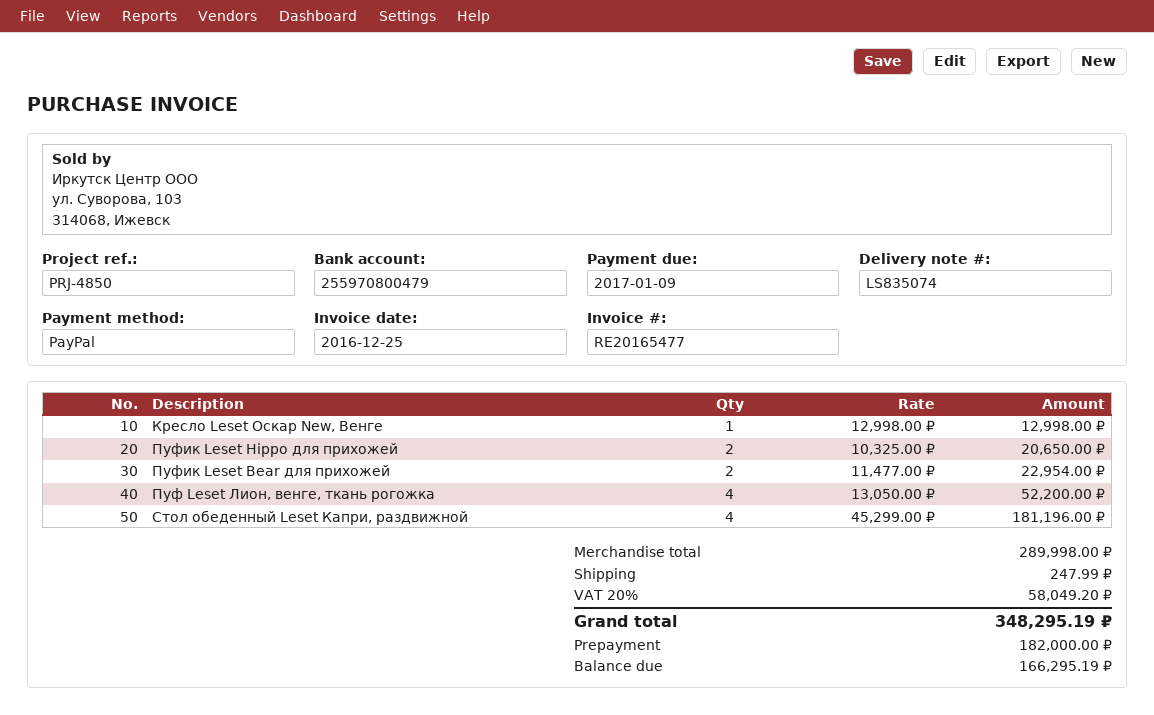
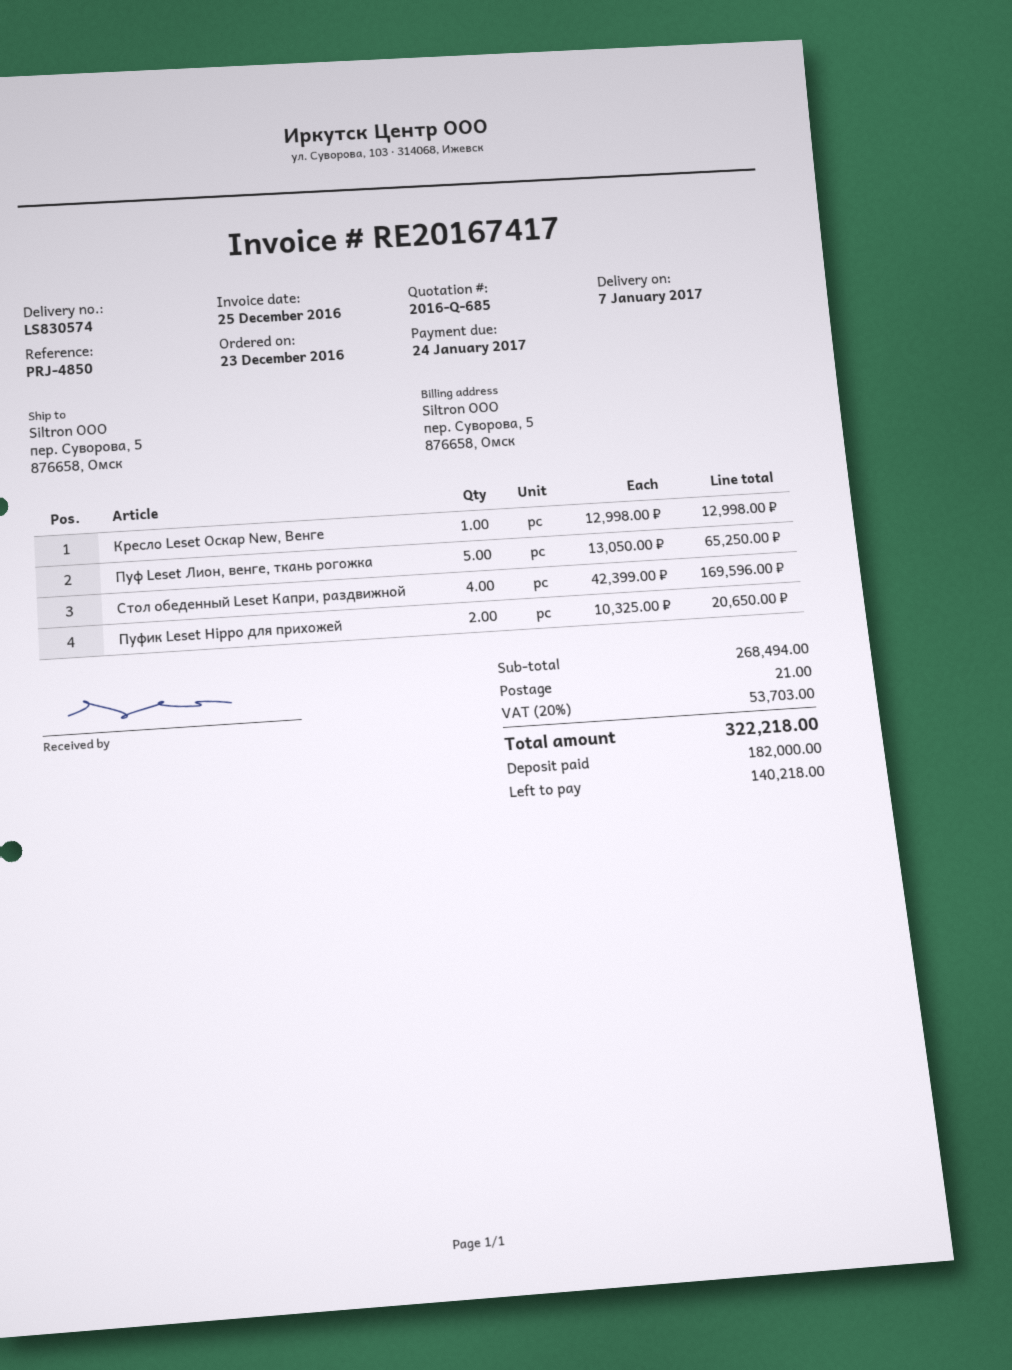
delivery note number: LS835074 -> LS830574
invoice number: RE20165477 -> RE20167417
due date: 2017-01-09 -> 2017-01-24
Пуфик Leset Bear для прихожей: 2 x 11477.00 = 22954.00 -> none
Пуф Leset Лион, венге, ткань рогожка: 4 x 13050.00 = 52200.00 -> 5 x 13050.00 = 65250.00
Стол обеденный Leset Капри, раздвижной: 4 x 45299.00 = 181196.00 -> 4 x 42399.00 = 169596.00
subtotal: 289998.00 -> 268494.00
shipping: 247.99 -> 21.00
tax: 20% = 58049.20 -> 20% = 53703.00
total: 348295.19 -> 322218.00
balance: 166295.19 -> 140218.00

